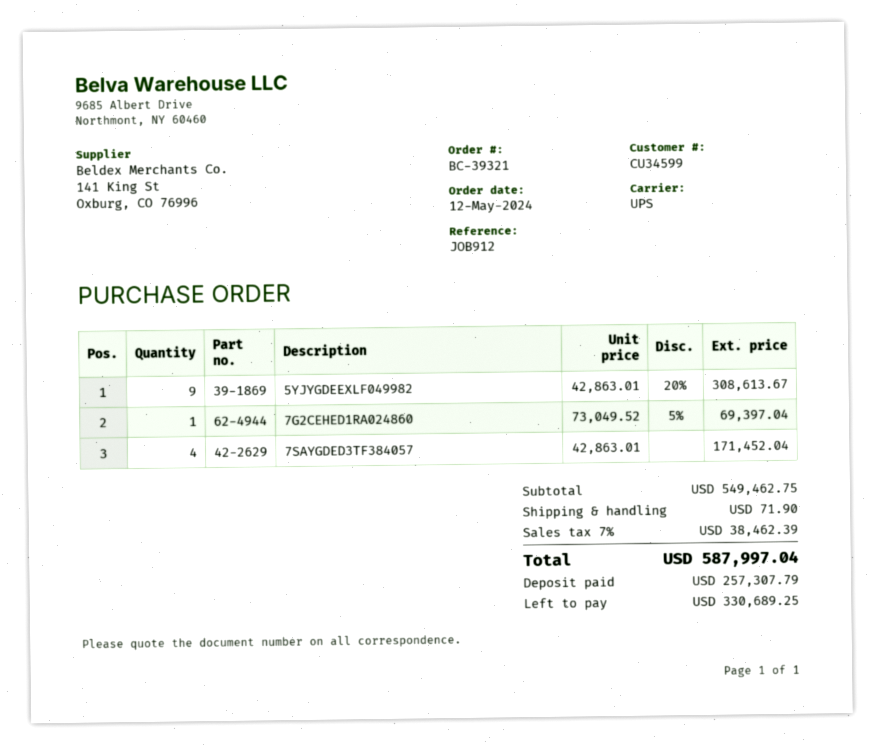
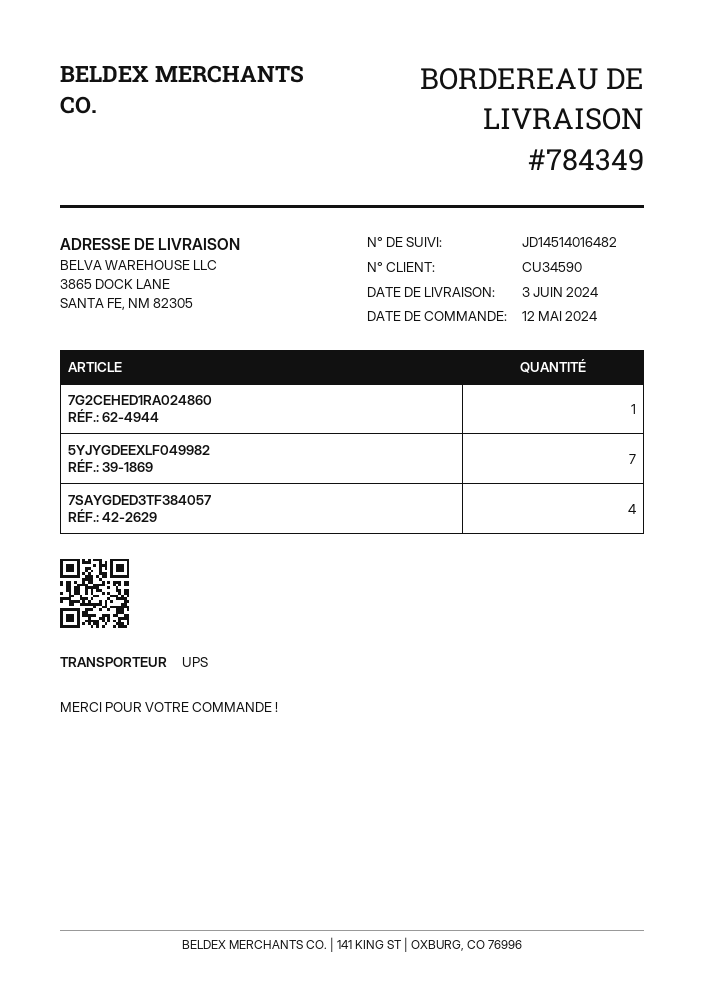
customer number: CU34599 -> CU34590
5YJYGDEEXLF049982: 9 -> 7

